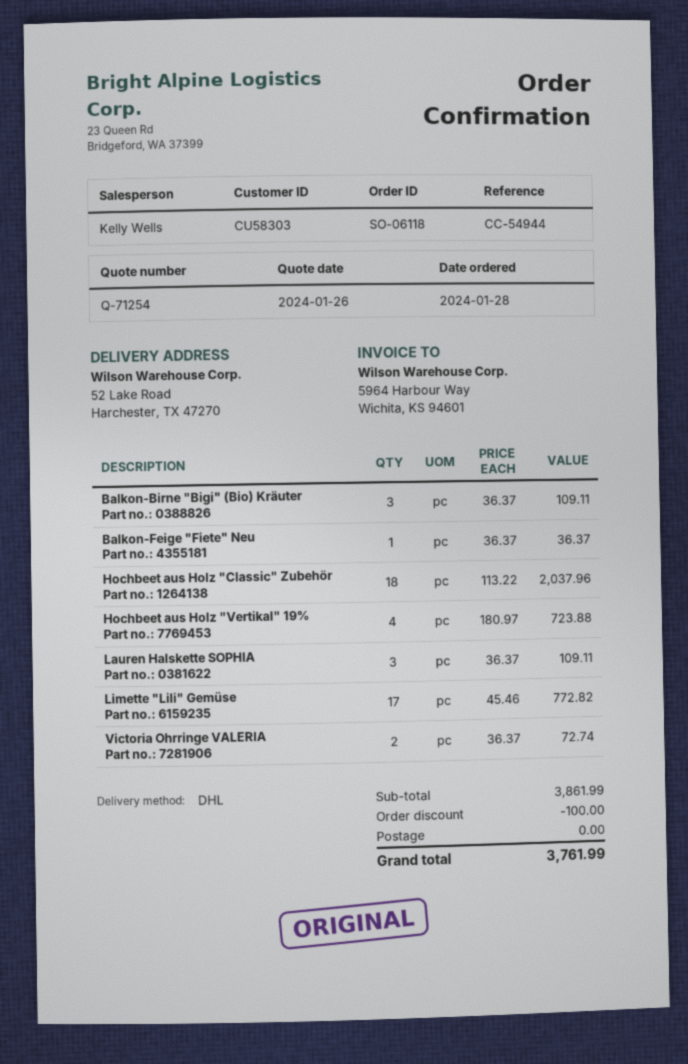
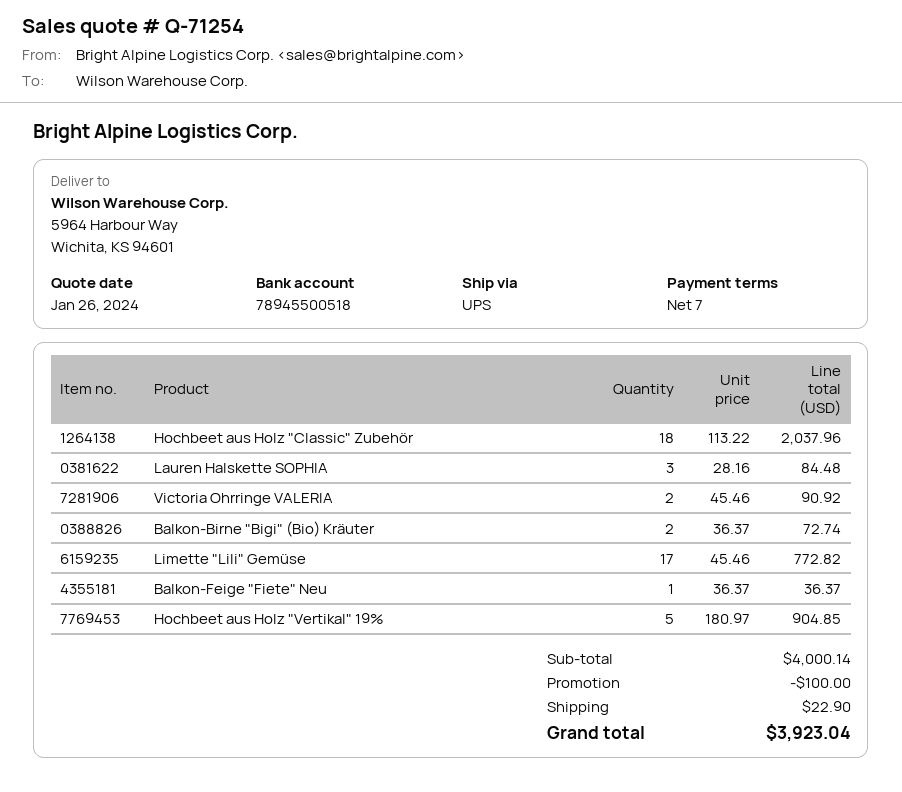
shipping method: DHL -> UPS
ship to: 52 Lake Road, Harchester, TX 47270 -> 5964 Harbour Way, Wichita, KS 94601
Balkon-Birne "Bigi" (Bio) Kräuter: 3 x 36.37 = 109.11 -> 2 x 36.37 = 72.74
Hochbeet aus Holz "Vertikal" 19%: 4 x 180.97 = 723.88 -> 5 x 180.97 = 904.85
Lauren Halskette SOPHIA: 3 x 36.37 = 109.11 -> 3 x 28.16 = 84.48
Victoria Ohrringe VALERIA: 2 x 36.37 = 72.74 -> 2 x 45.46 = 90.92
subtotal: 3861.99 -> 4000.14
shipping: 0.00 -> 22.90
total: 3761.99 -> 3923.04

